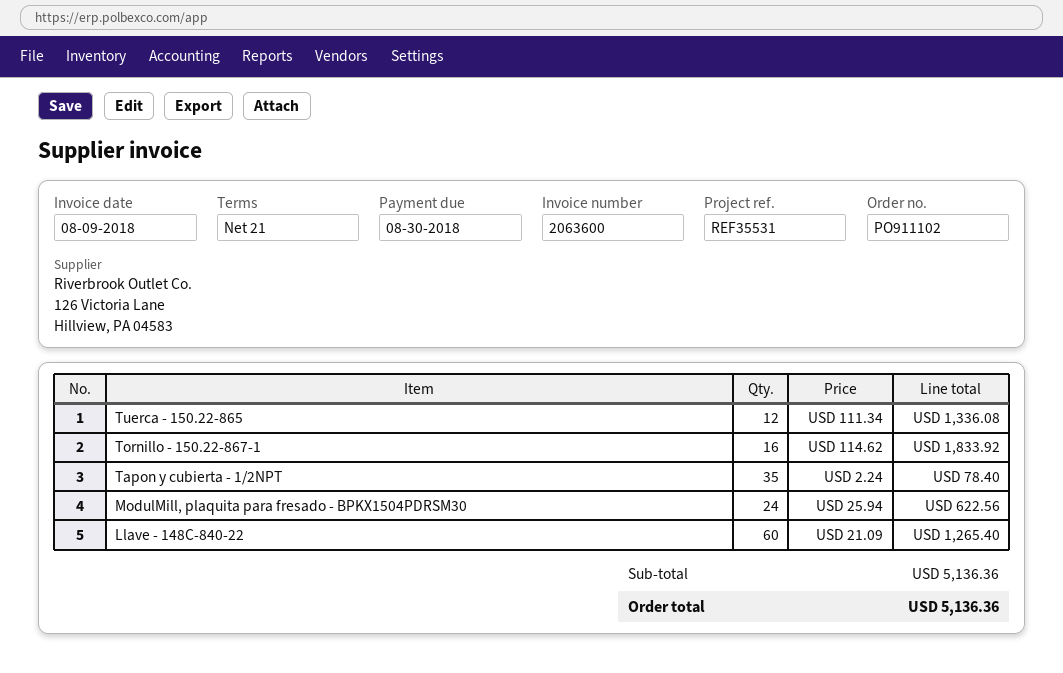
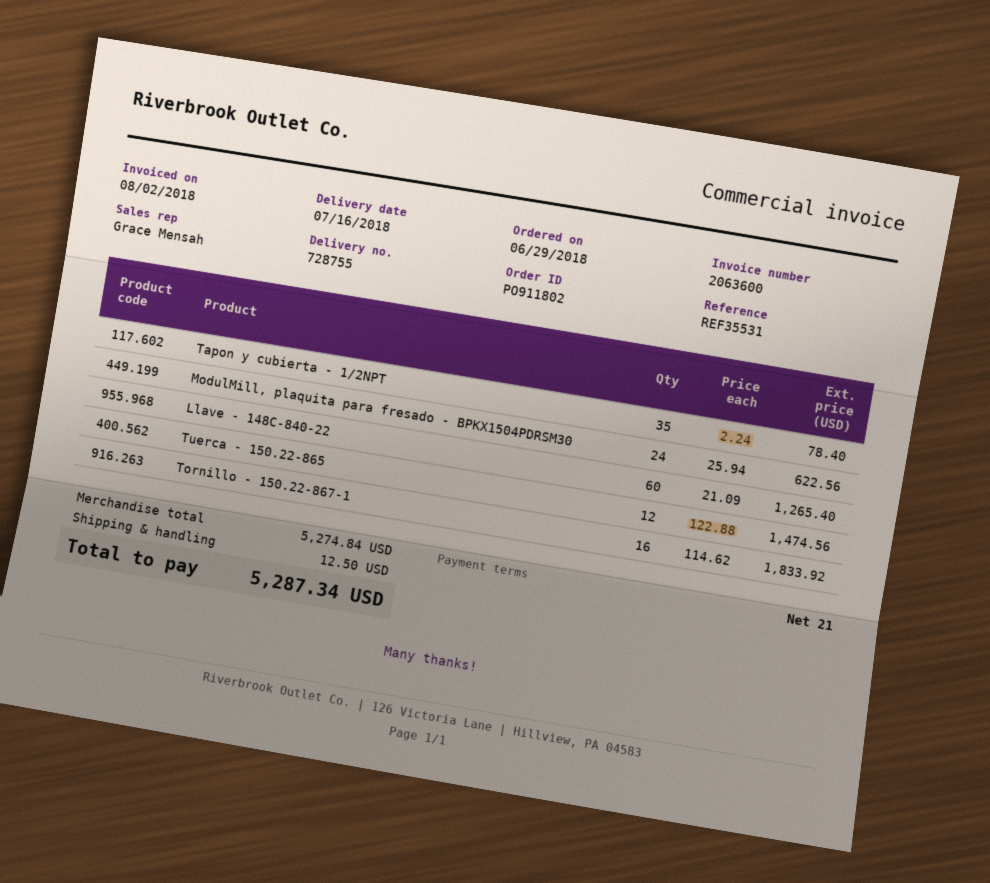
order number: PO911102 -> PO911802
invoice date: 2018-08-09 -> 2018-08-02
Tuerca - 150.22-865: 12 x 111.34 = 1336.08 -> 12 x 122.88 = 1474.56
subtotal: 5136.36 -> 5274.84
shipping: none -> 12.50
total: 5136.36 -> 5287.34

